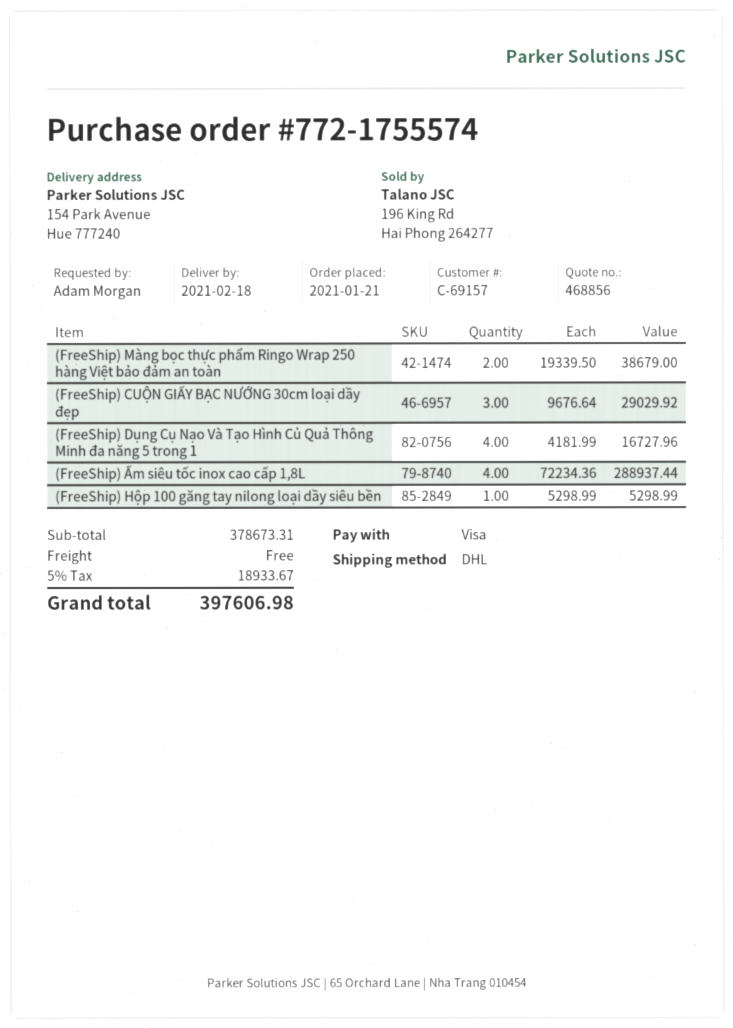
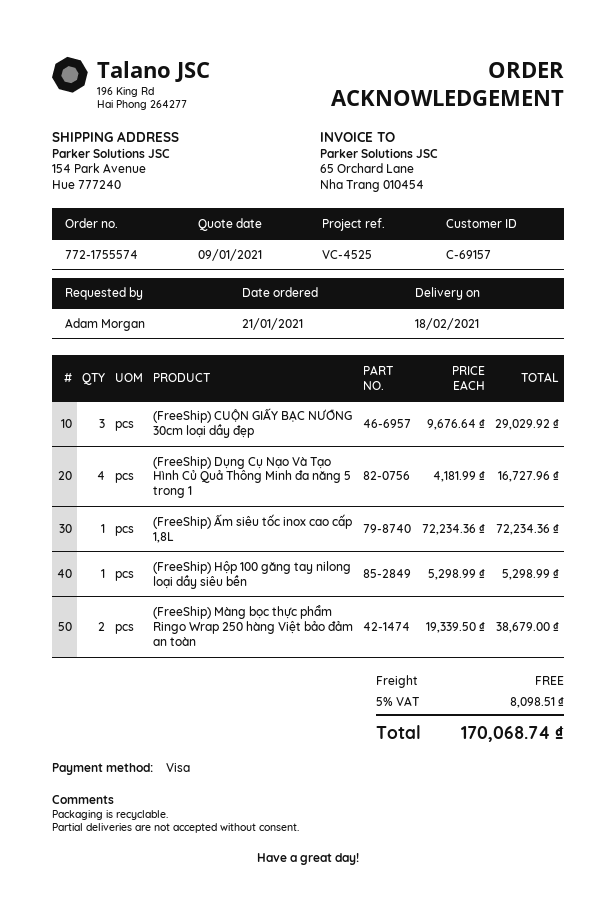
(FreeShip) Ấm siêu tốc inox cao cấp 1,8L: 4 x 72234.36 = 288937.44 -> 1 x 72234.36 = 72234.36
tax: 5% = 18933.67 -> 5% = 8098.51
total: 397606.98 -> 170068.74

